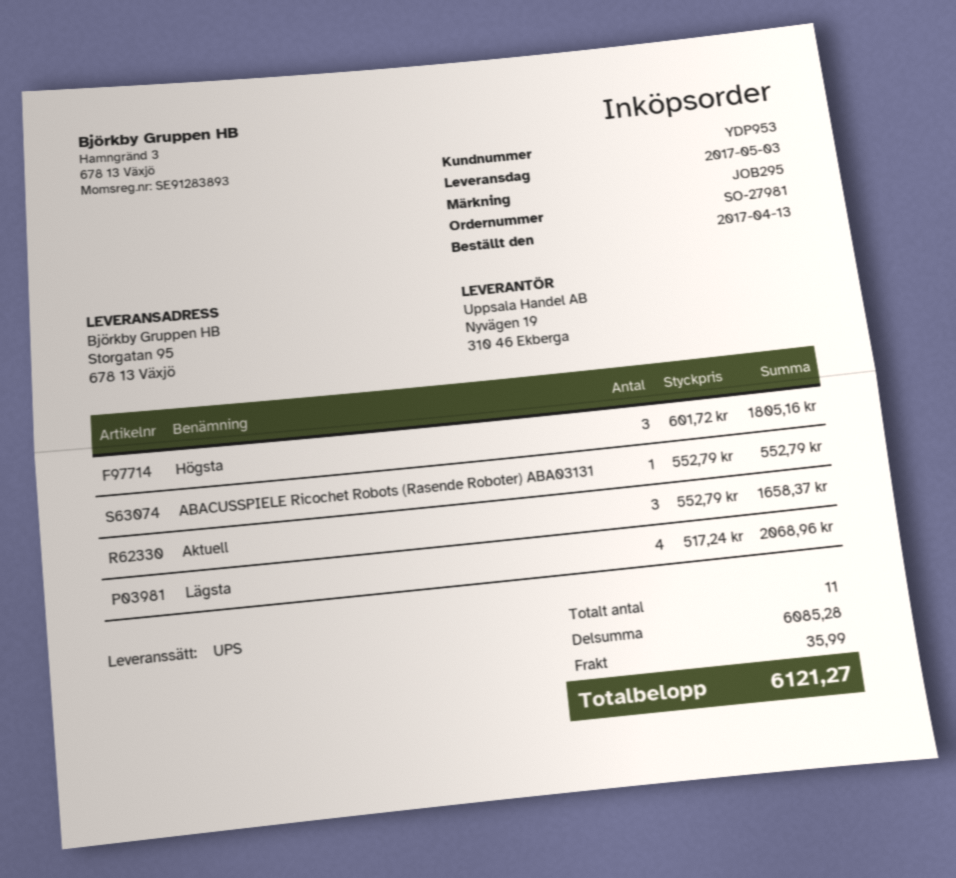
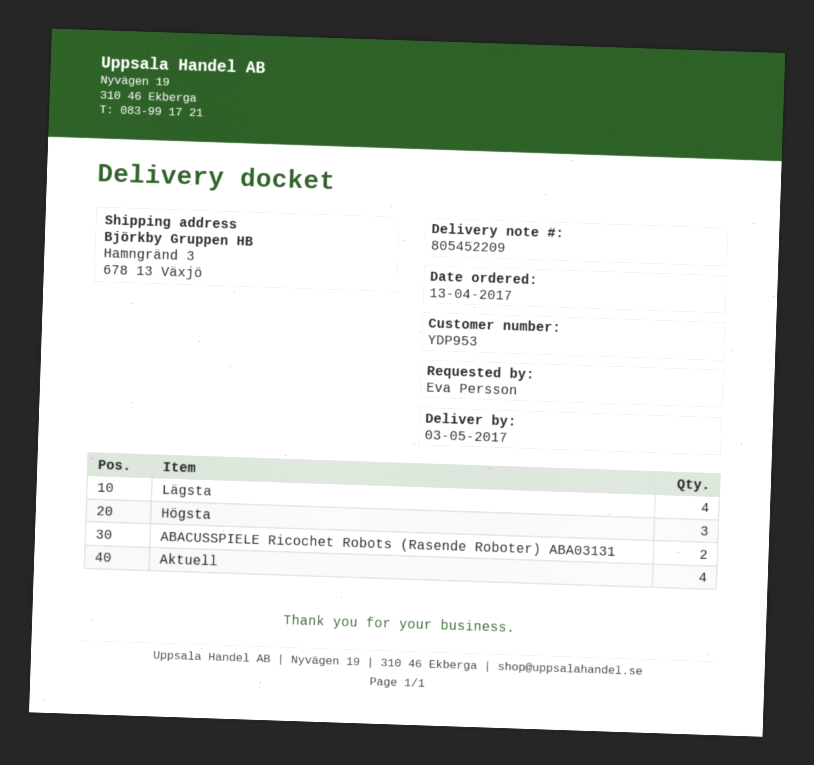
ship to: Storgatan 95, 678 13 Växjö -> Hamngränd 3, 678 13 Växjö
ABACUSSPIELE Ricochet Robots (Rasende Roboter) ABA03131: 1 -> 2
Aktuell: 3 -> 4

